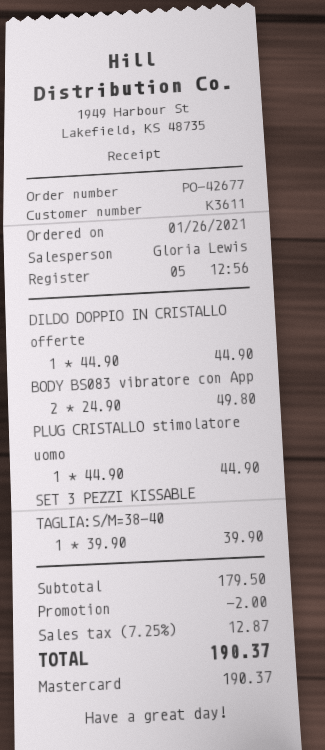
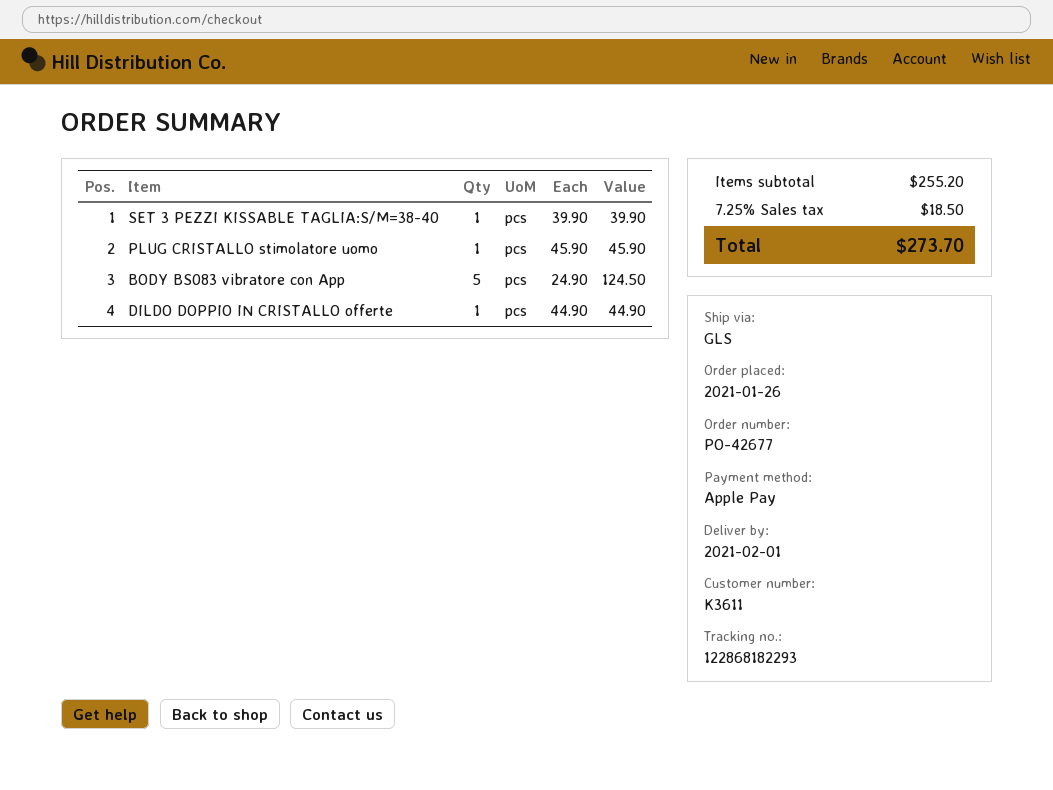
payment method: Mastercard -> Apple Pay
BODY BS083 vibratore con App: 2 x 24.90 = 49.80 -> 5 x 24.90 = 124.50
PLUG CRISTALLO stimolatore uomo: 1 x 44.90 = 44.90 -> 1 x 45.90 = 45.90
subtotal: 179.50 -> 255.20
discount: 2.00 -> none
tax: 7.25% = 12.87 -> 7.25% = 18.50
total: 190.37 -> 273.70

